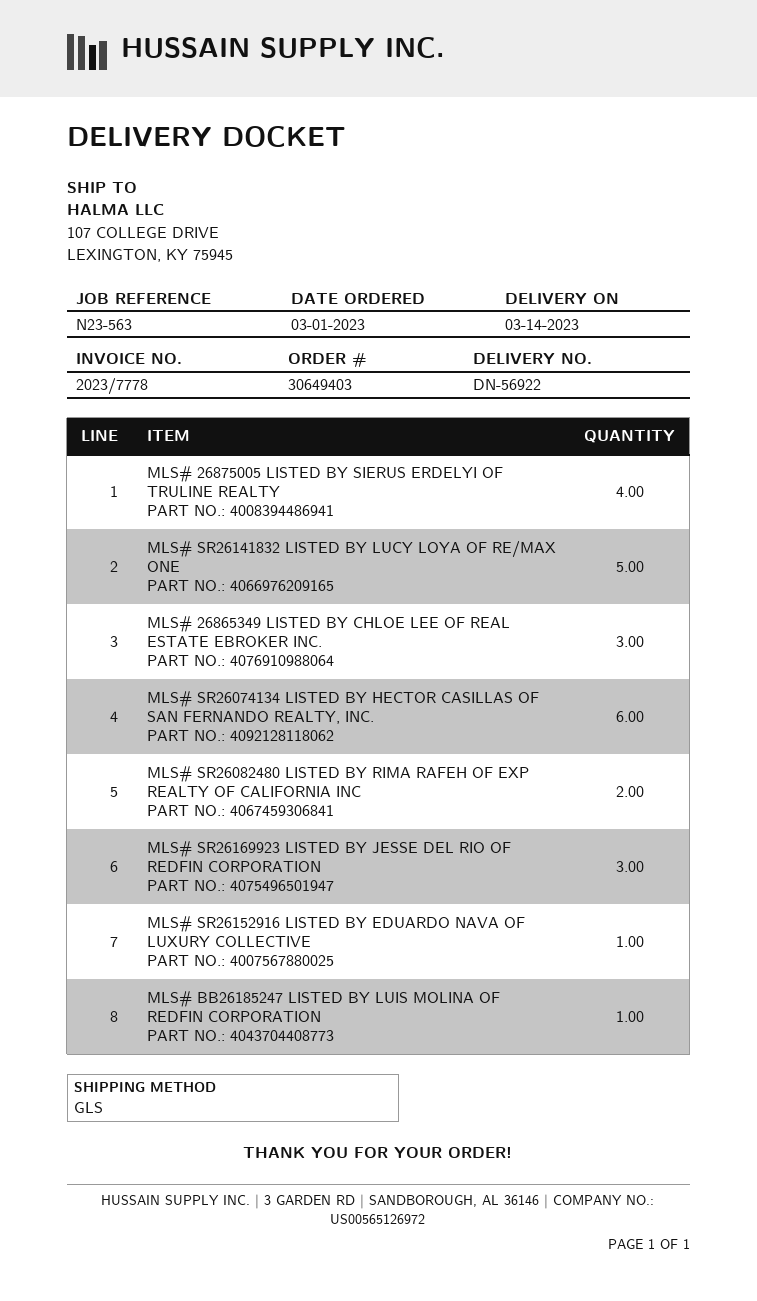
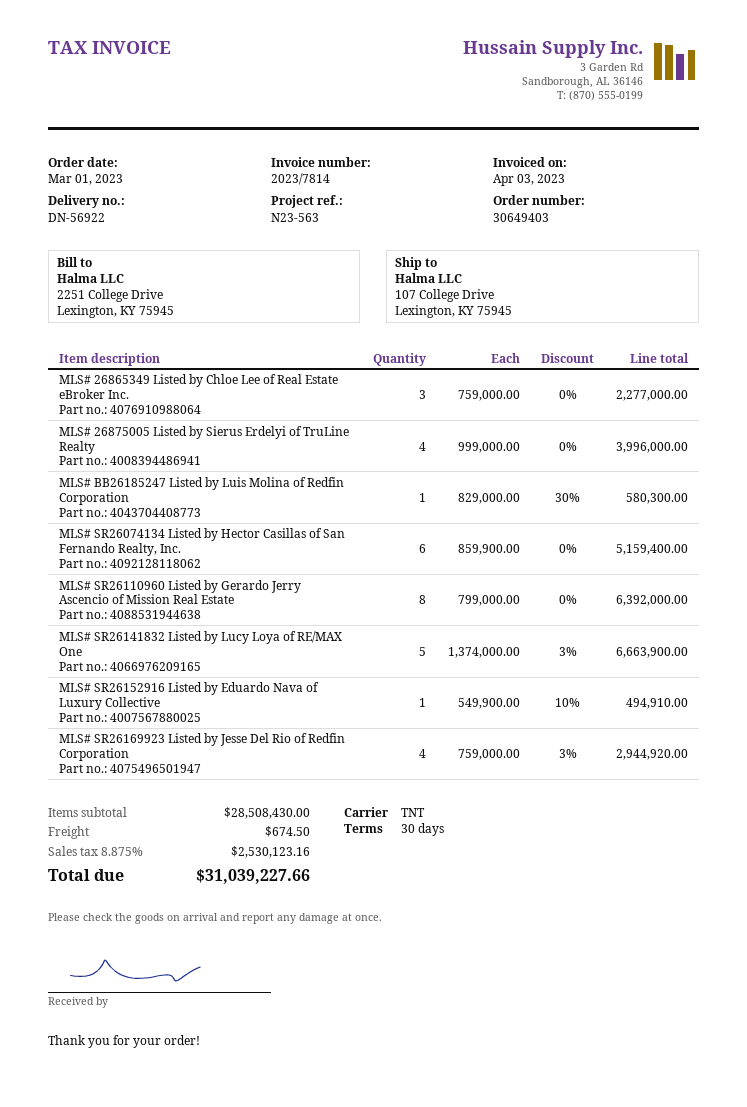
invoice number: 2023/7778 -> 2023/7814
shipping method: GLS -> TNT
MLS# SR26082480 LISTED BY RIMA RAFEH OF EXP REALTY OF CALIFORNIA INC: 2 -> none
MLS# SR26169923 LISTED BY JESSE DEL RIO OF REDFIN CORPORATION: 3 -> 4
MLS# SR26110960 Listed by Gerardo Jerry Ascencio of Mission Real Estate: none -> 8

